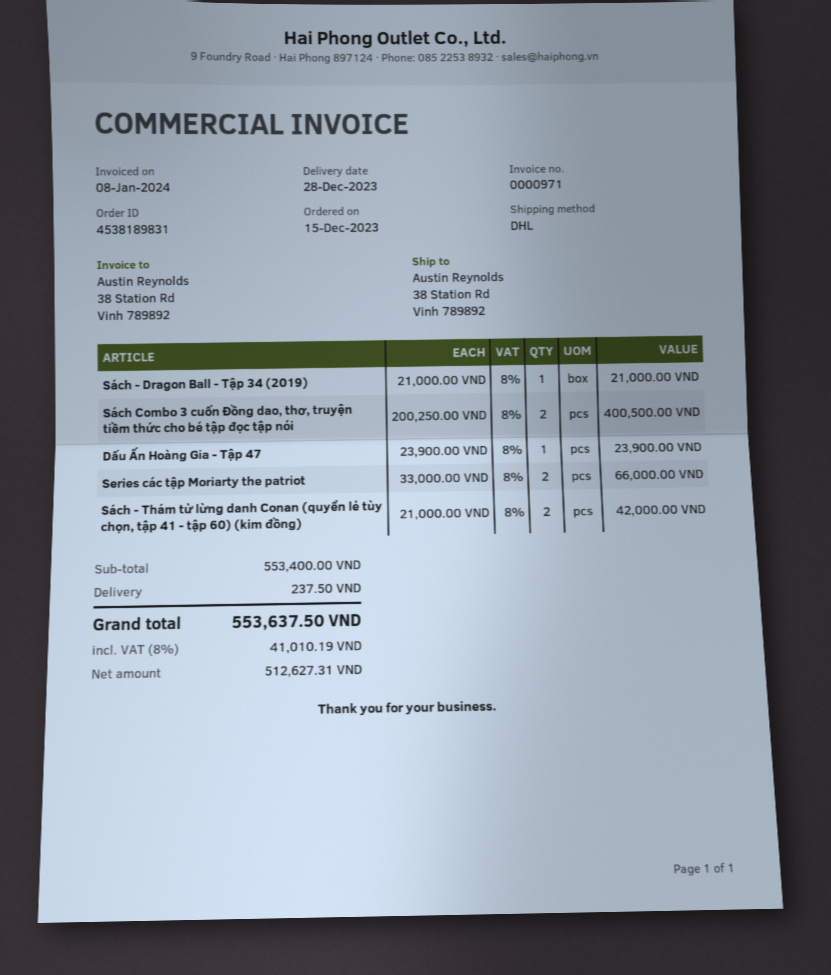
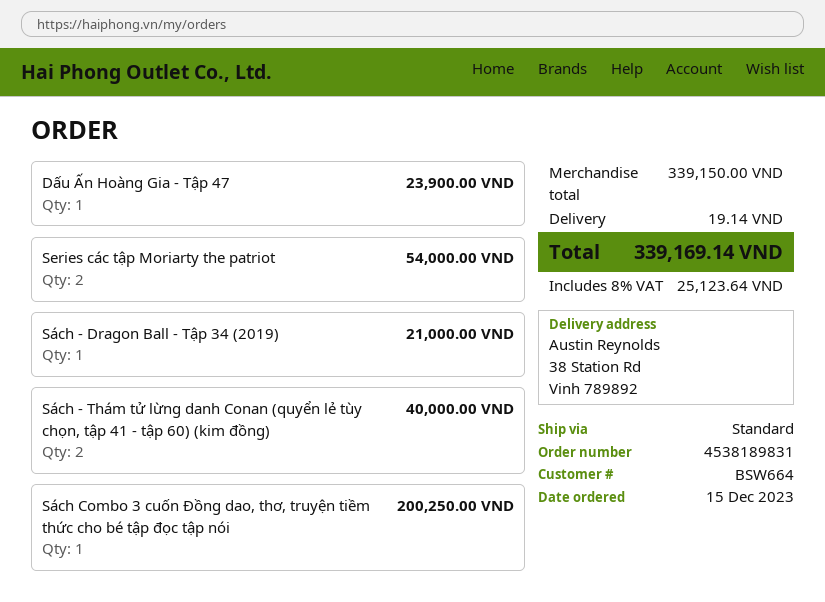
shipping method: DHL -> standard
Sách Combo 3 cuốn Đồng dao, thơ, truyện tiềm thức cho bé tập đọc tập nói: 2 for 400500.00 -> 1 for 200250.00
Series các tập Moriarty the patriot: 2 for 66000.00 -> 2 for 54000.00
Sách - Thám tử lừng danh Conan (quyển lẻ tùy chọn, tập 41 - tập 60) (kim đồng): 2 for 42000.00 -> 2 for 40000.00
subtotal: 553400.00 -> 339150.00
shipping: 237.50 -> 19.14
tax: 8% = 41010.19 -> 8% = 25123.64
total: 553637.50 -> 339169.14

